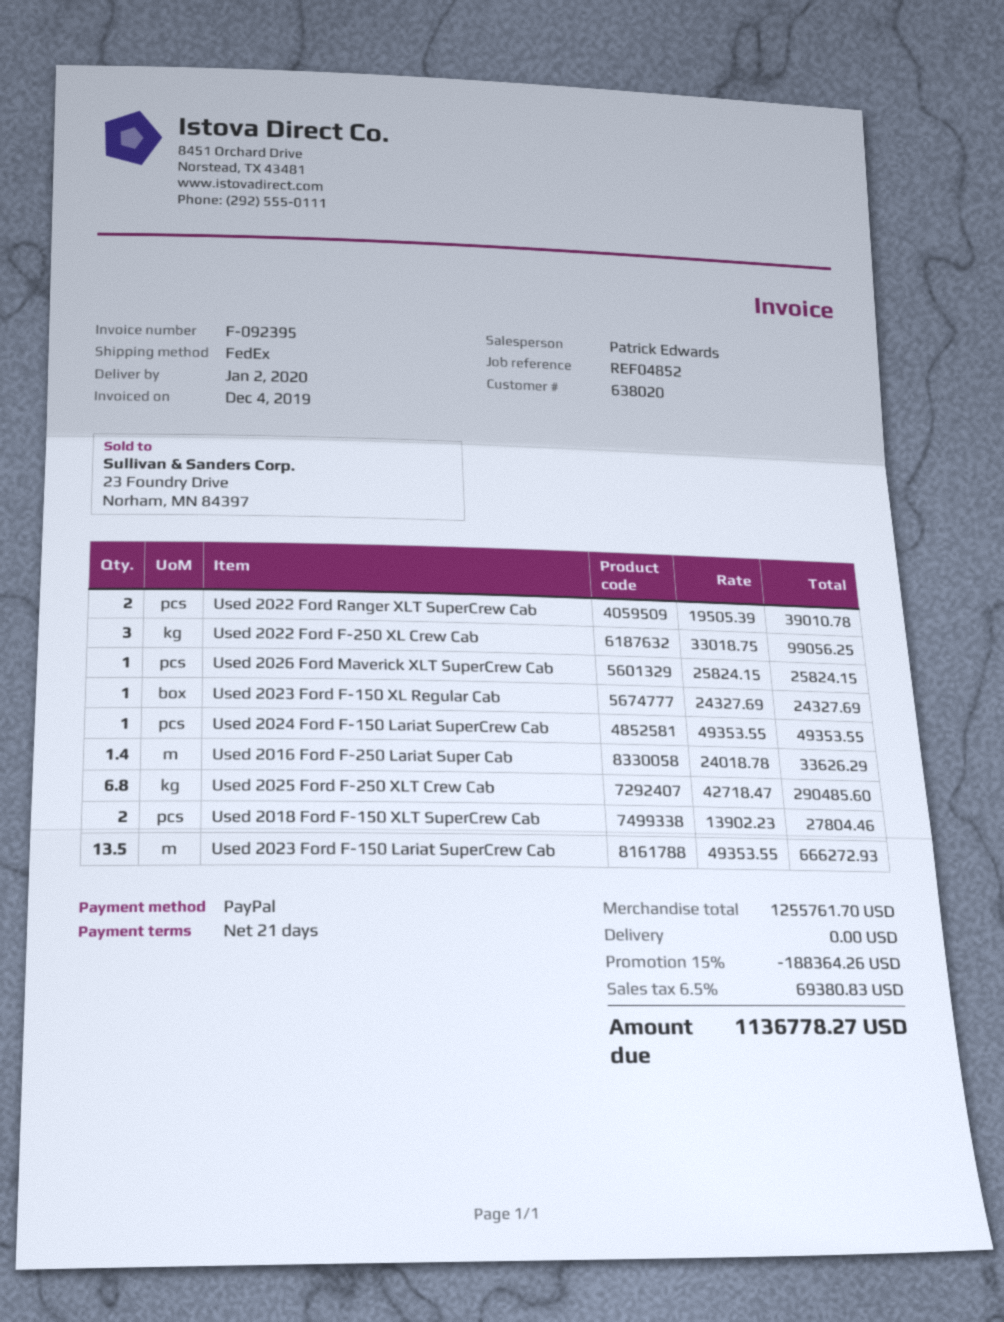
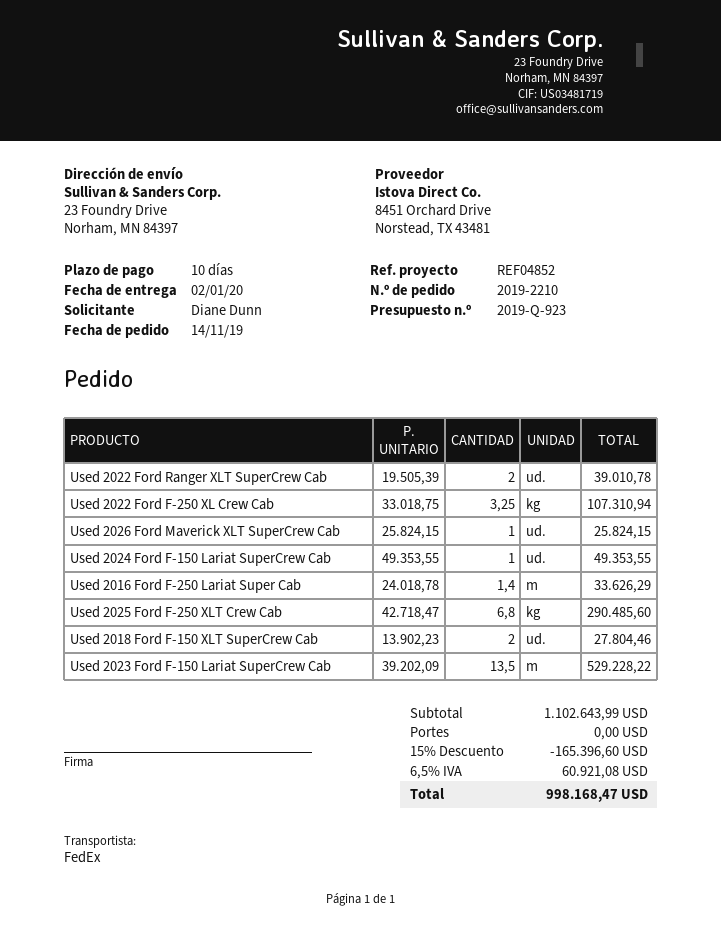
payment terms: 21 days -> 10 days
Used 2022 Ford F-250 XL Crew Cab: 3 x 33018.75 = 99056.25 -> 3.25 x 33018.75 = 107310.94
Used 2023 Ford F-150 XL Regular Cab: 1 x 24327.69 = 24327.69 -> none
Used 2023 Ford F-150 Lariat SuperCrew Cab: 13.5 x 49353.55 = 666272.93 -> 13.5 x 39202.09 = 529228.22
subtotal: 1255761.70 -> 1102643.99
discount: 15% = 188364.26 -> 15% = 165396.60
tax: 6.5% = 69380.83 -> 6.5% = 60921.08
total: 1136778.27 -> 998168.47

